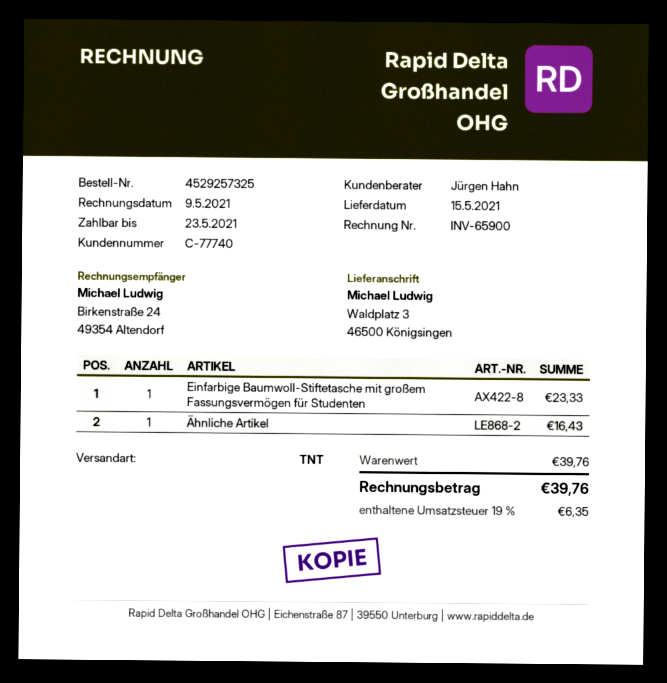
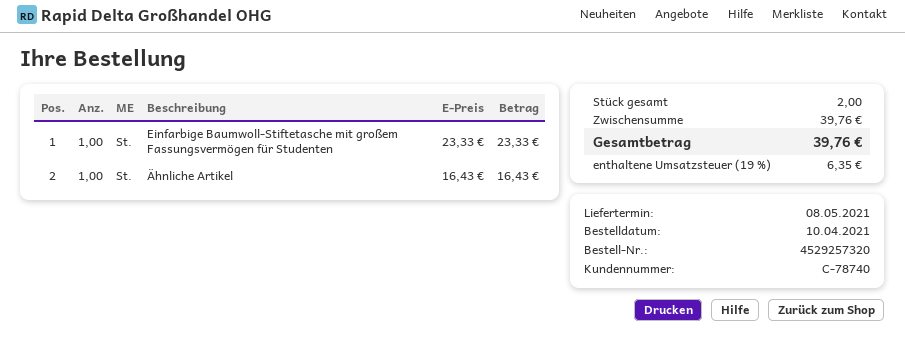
order number: 4529257325 -> 4529257320
delivery date: 2021-05-15 -> 2021-05-08
customer number: C-77740 -> C-78740

